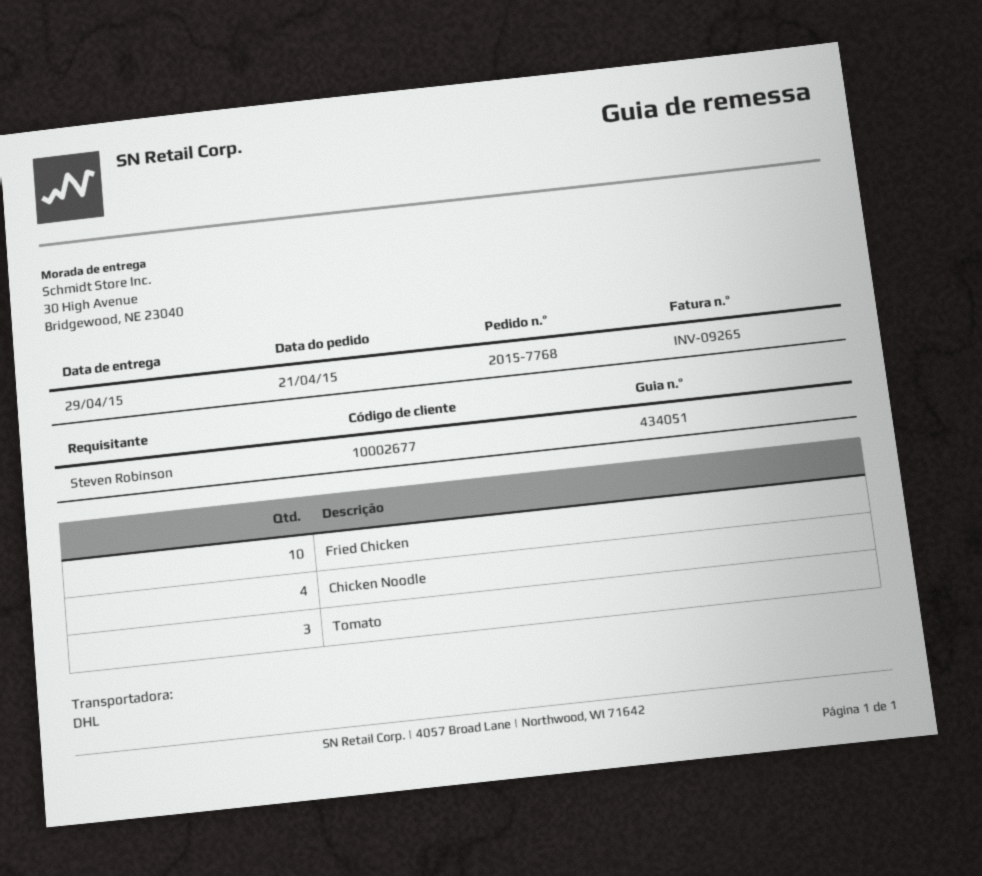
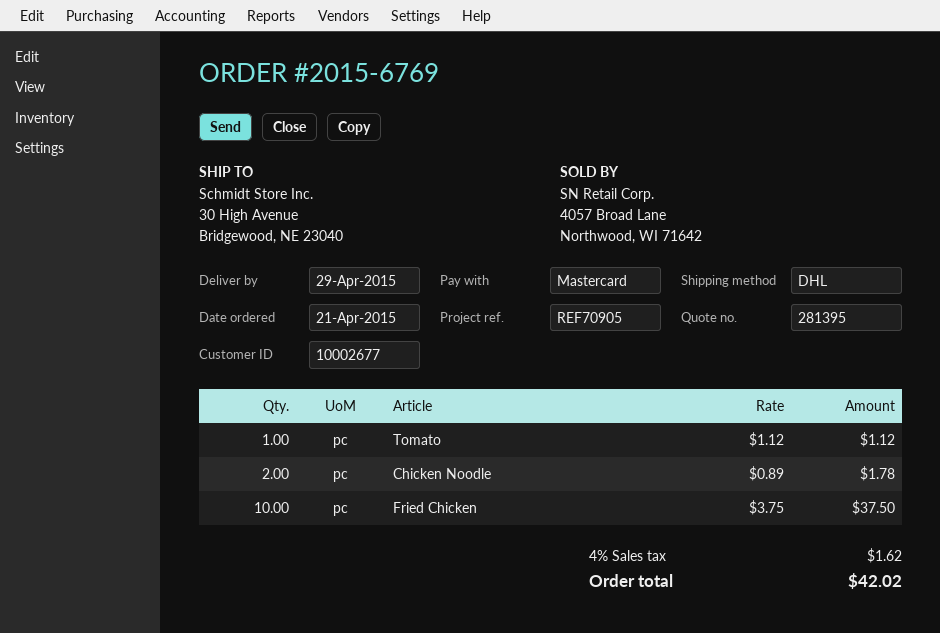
order number: 2015-7768 -> 2015-6769
Chicken Noodle: 4 -> 2
Tomato: 3 -> 1

